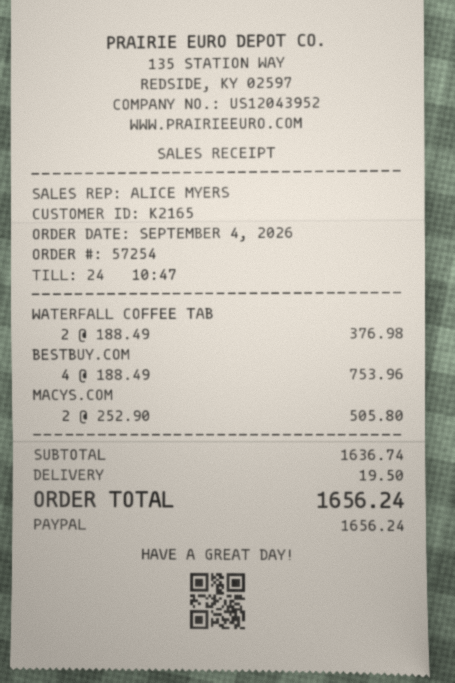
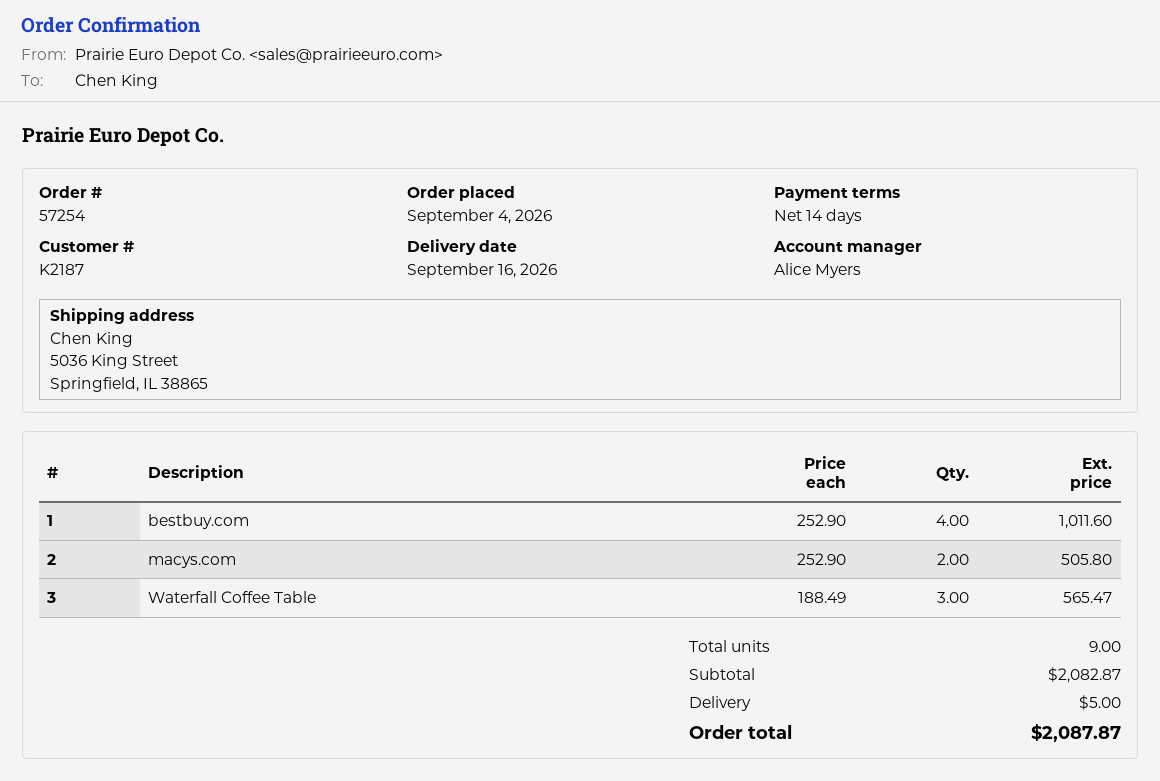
customer number: K2165 -> K2187
WATERFALL COFFEE TAB: 2 x 188.49 = 376.98 -> 3 x 188.49 = 565.47
BESTBUY.COM: 4 x 188.49 = 753.96 -> 4 x 252.90 = 1011.60
subtotal: 1636.74 -> 2082.87
shipping: 19.50 -> 5.00
total: 1656.24 -> 2087.87

